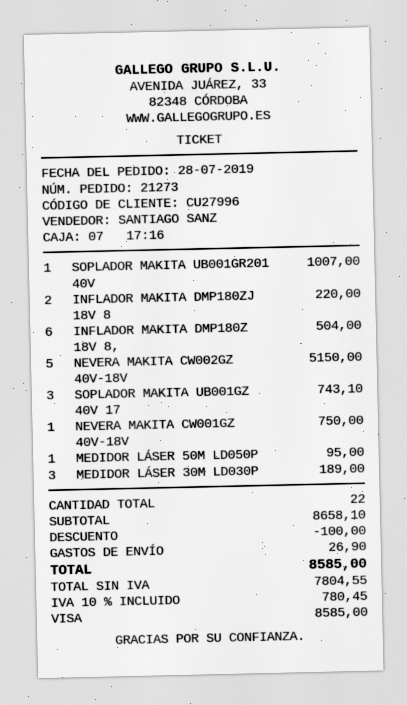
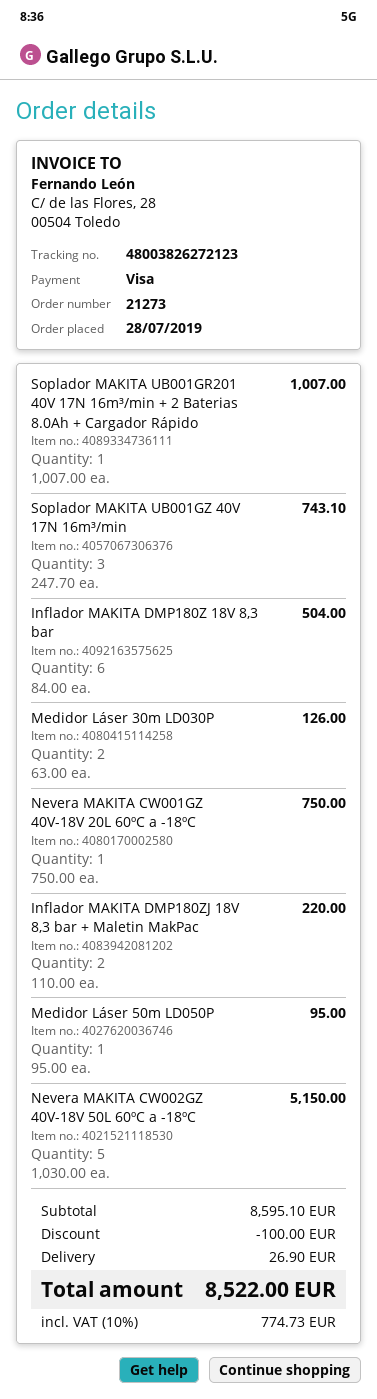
MEDIDOR LÁSER 30M LD030P: 3 for 189.00 -> 2 for 126.00
subtotal: 8658.10 -> 8595.10
tax: 10% = 780.45 -> 10% = 774.73
total: 8585.00 -> 8522.00

